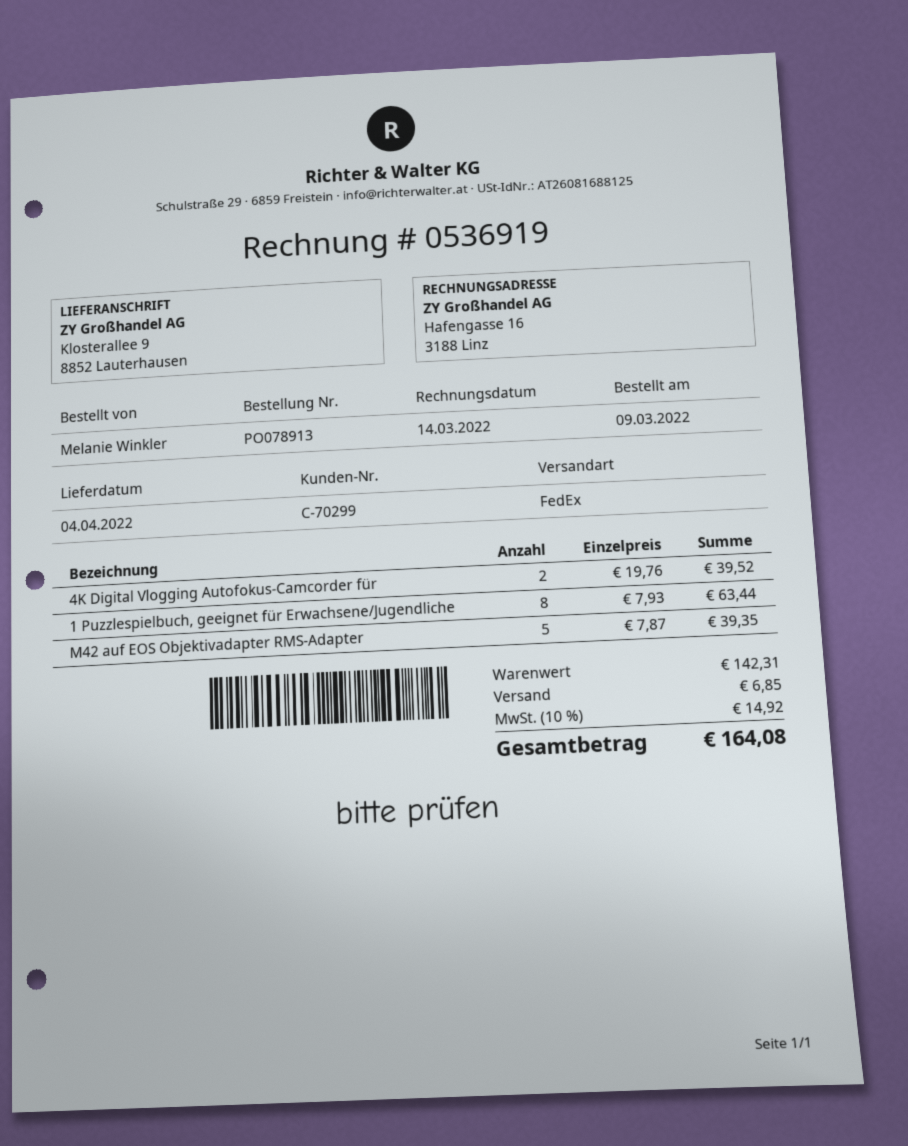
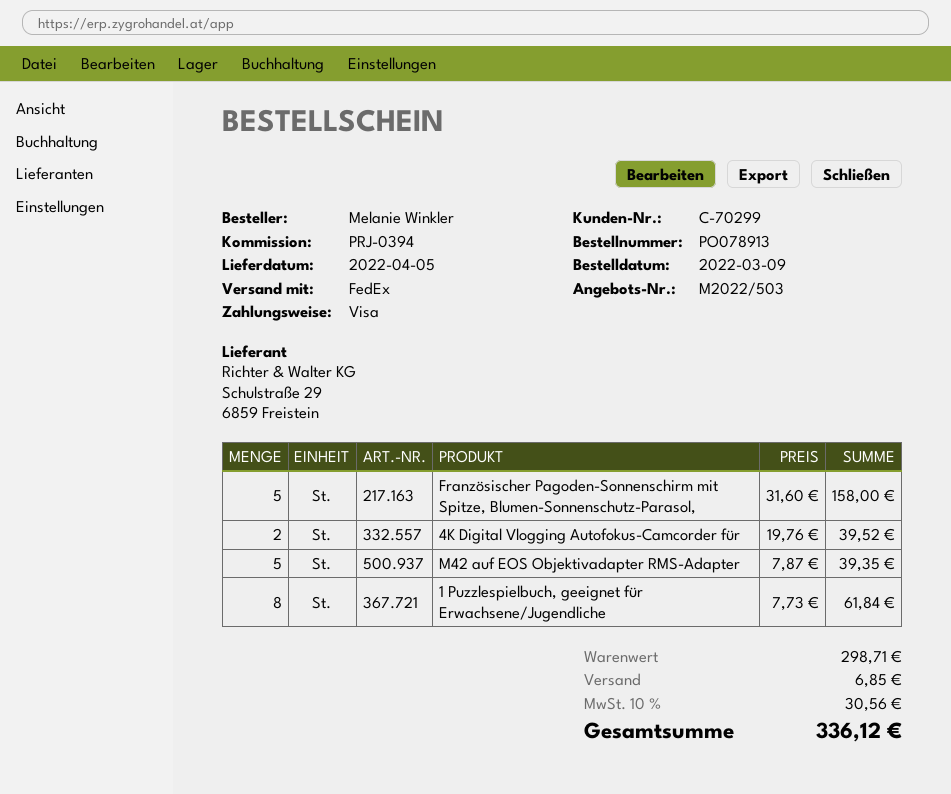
delivery date: 2022-04-04 -> 2022-04-05
1 Puzzlespielbuch, geeignet für Erwachsene/Jugendliche: 8 x 7.93 = 63.44 -> 8 x 7.73 = 61.84
Französischer Pagoden-Sonnenschirm mit Spitze, Blumen-Sonnenschutz-Parasol,: none -> 5 x 31.60 = 158.00
subtotal: 142.31 -> 298.71
tax: 10% = 14.92 -> 10% = 30.56
total: 164.08 -> 336.12

